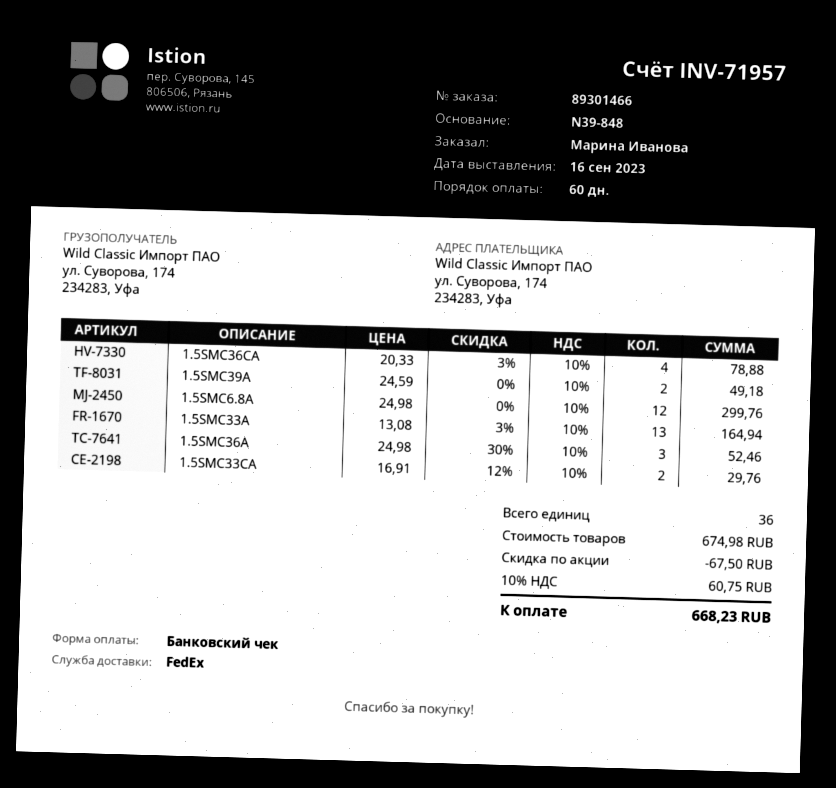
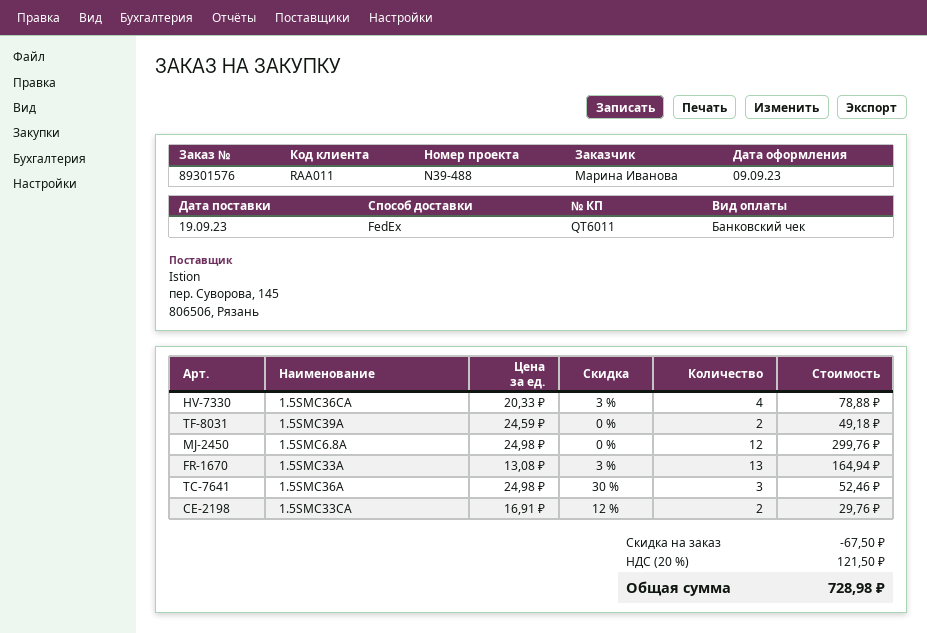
order number: 89301466 -> 89301576
reference: N39-848 -> N39-488
tax: 10% = 60.75 -> 20% = 121.50
total: 668.23 -> 728.98

